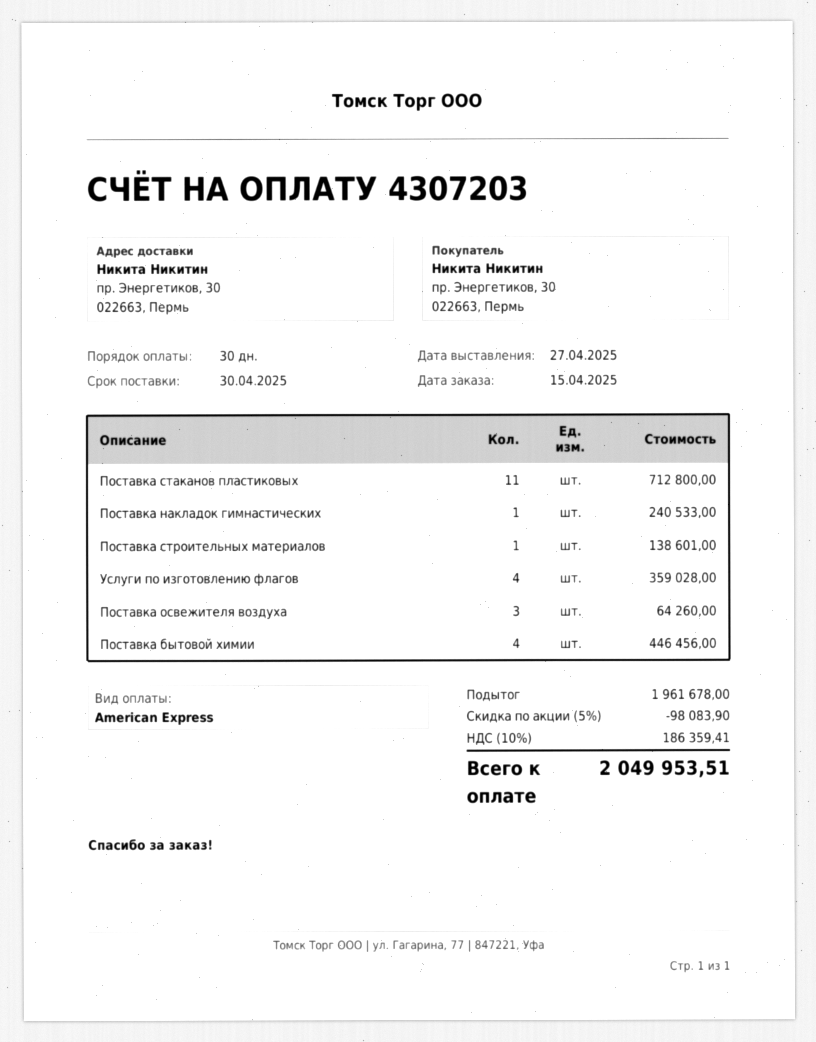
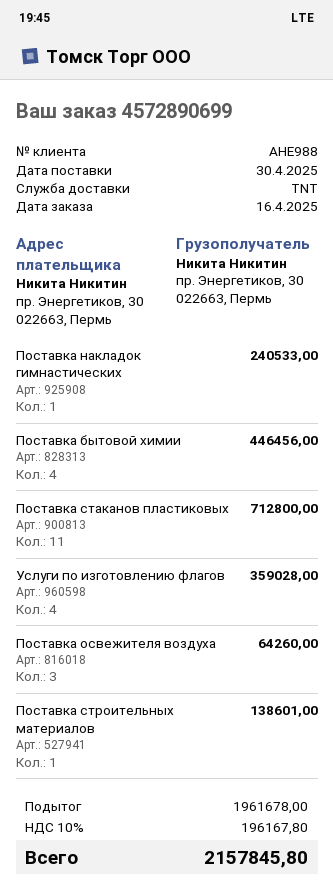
order date: 2025-04-15 -> 2025-04-16
discount: 5% = 98083.90 -> none
tax: 10% = 186359.41 -> 10% = 196167.80
total: 2049953.51 -> 2157845.80

